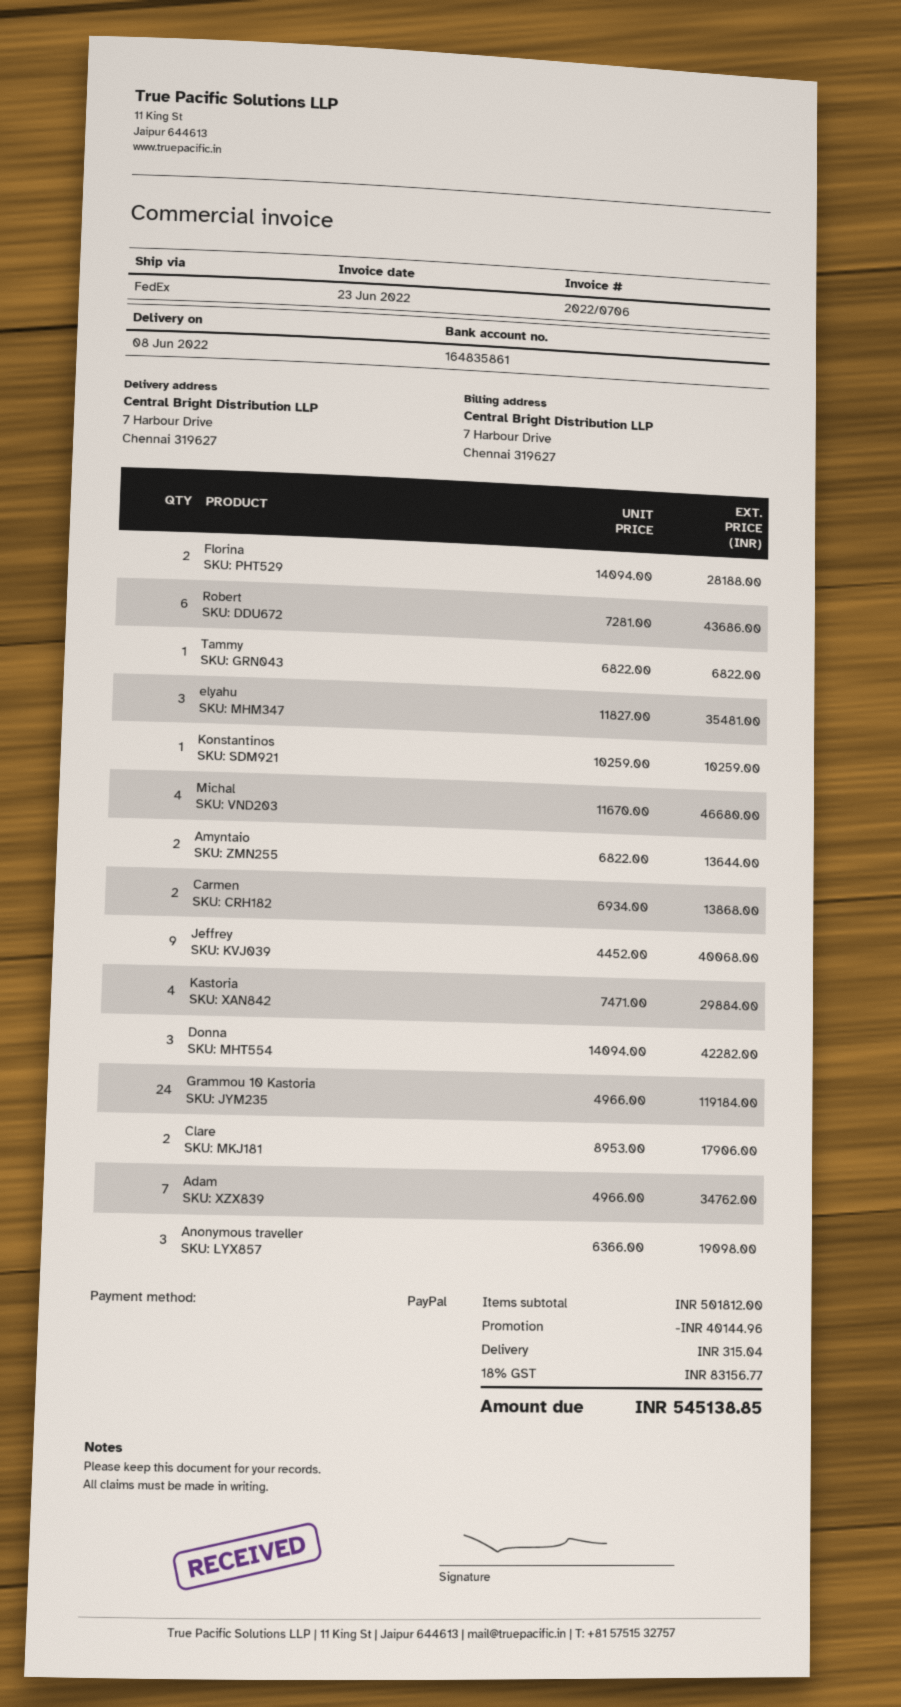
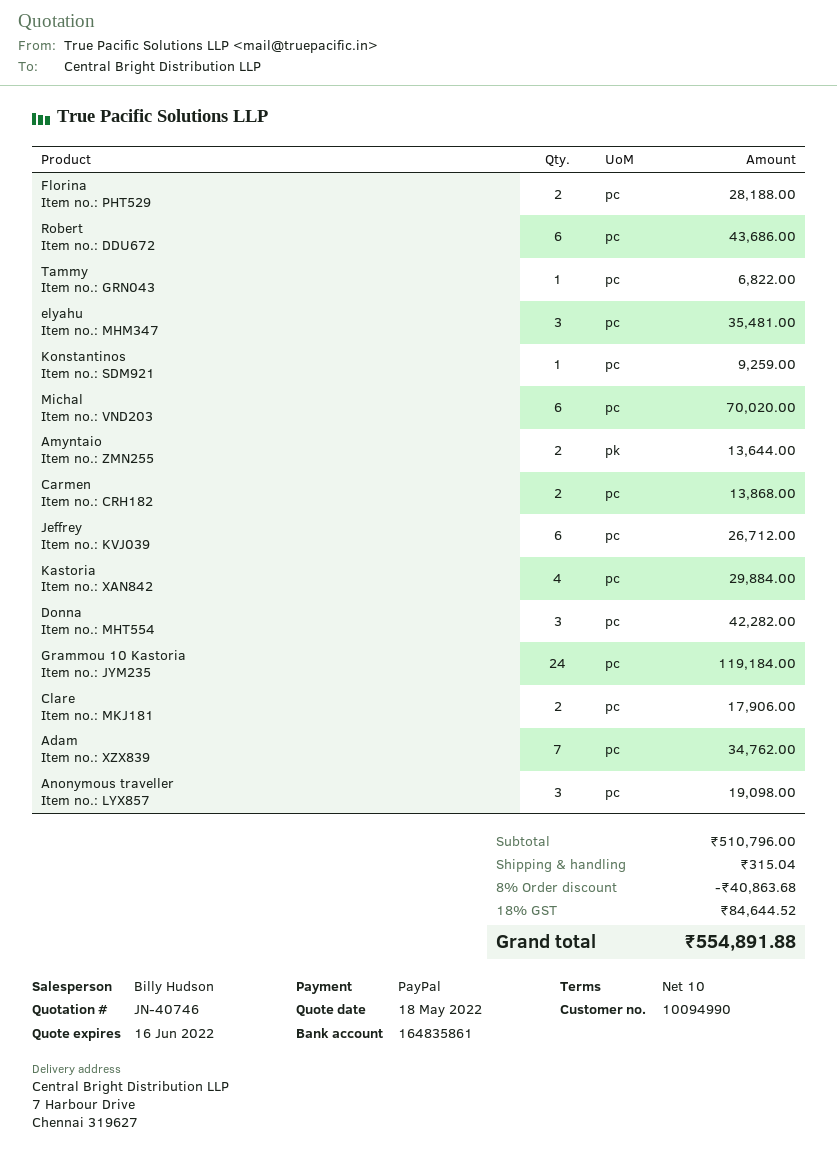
Konstantinos: 1 for 10259.00 -> 1 for 9259.00
Michal: 4 for 46680.00 -> 6 for 70020.00
Jeffrey: 9 for 40068.00 -> 6 for 26712.00
subtotal: 501812.00 -> 510796.00
discount: 40144.96 -> 40863.68
tax: 18% = 83156.77 -> 18% = 84644.52
total: 545138.85 -> 554891.88

